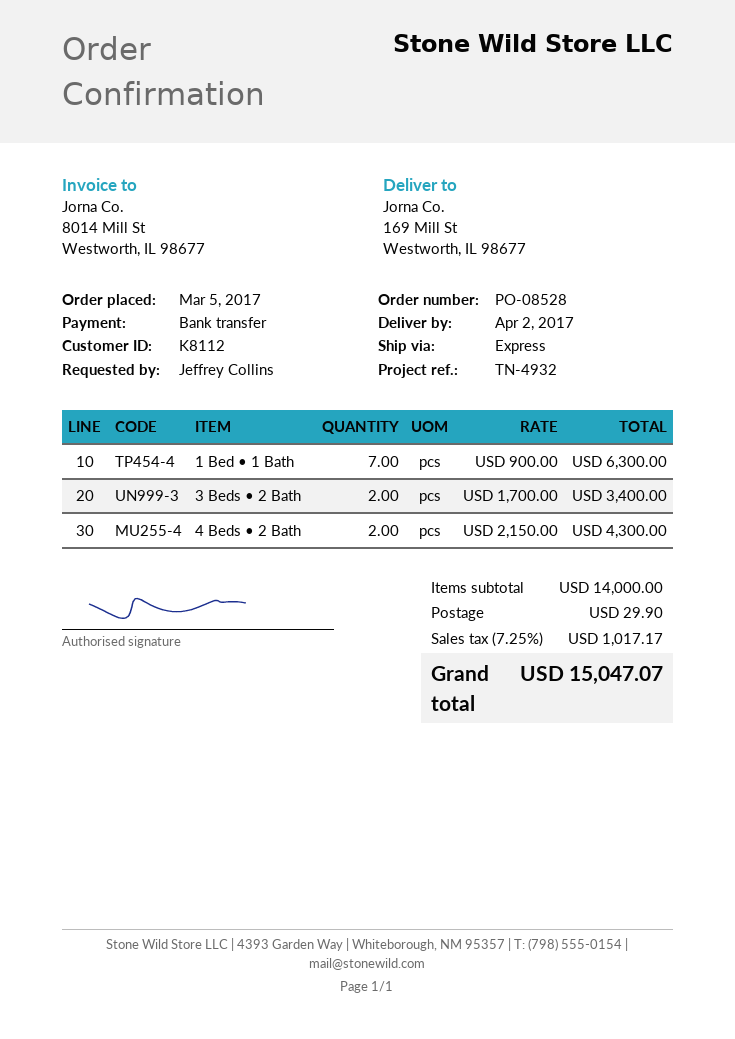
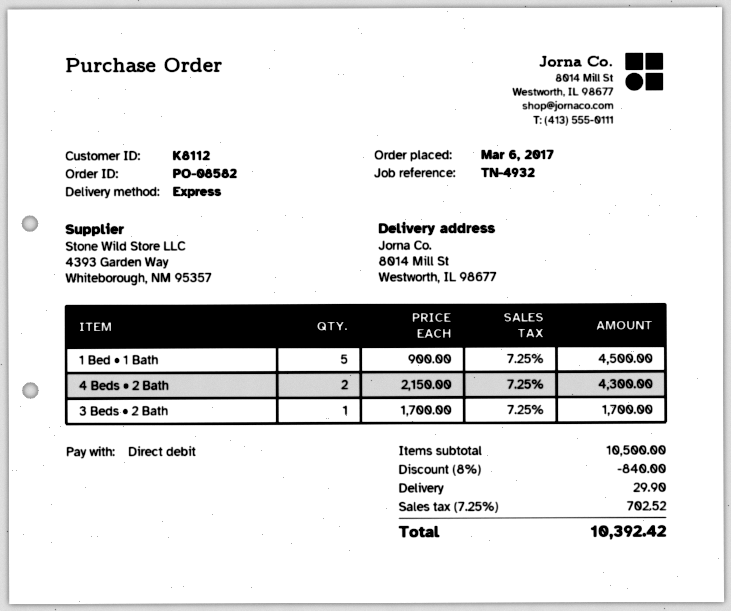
order number: PO-08528 -> PO-08582
order date: 2017-03-05 -> 2017-03-06
payment method: bank transfer -> direct debit
ship to: 169 Mill St, Westworth, IL 98677 -> 8014 Mill St, Westworth, IL 98677
1 Bed • 1 Bath: 7 x 900.00 = 6300.00 -> 5 x 900.00 = 4500.00
3 Beds • 2 Bath: 2 x 1700.00 = 3400.00 -> 1 x 1700.00 = 1700.00
subtotal: 14000.00 -> 10500.00
discount: none -> 8% = 840.00
tax: 7.25% = 1017.17 -> 7.25% = 702.52
total: 15047.07 -> 10392.42

